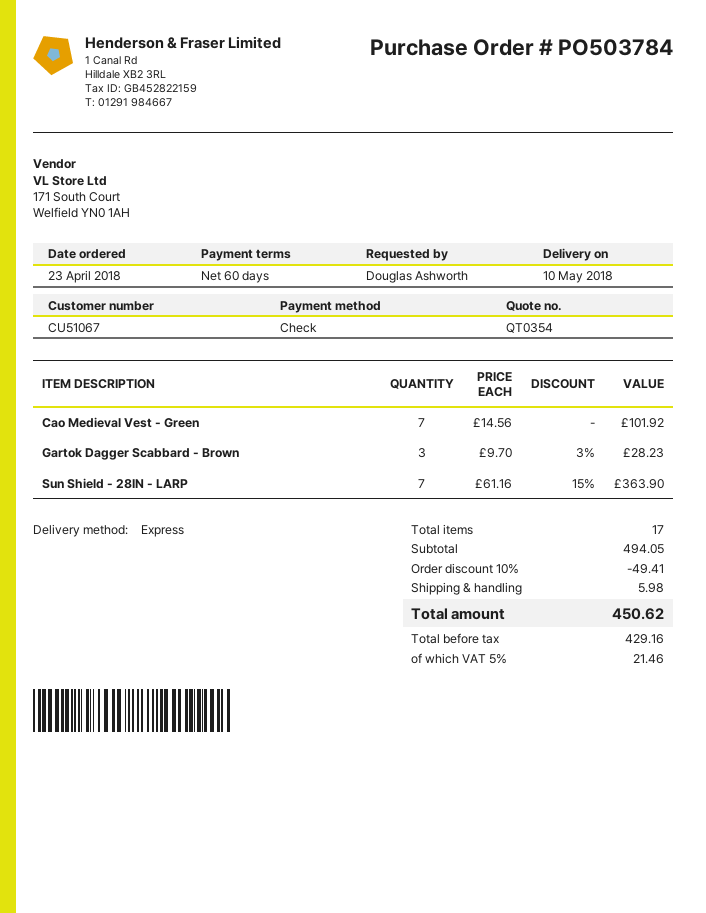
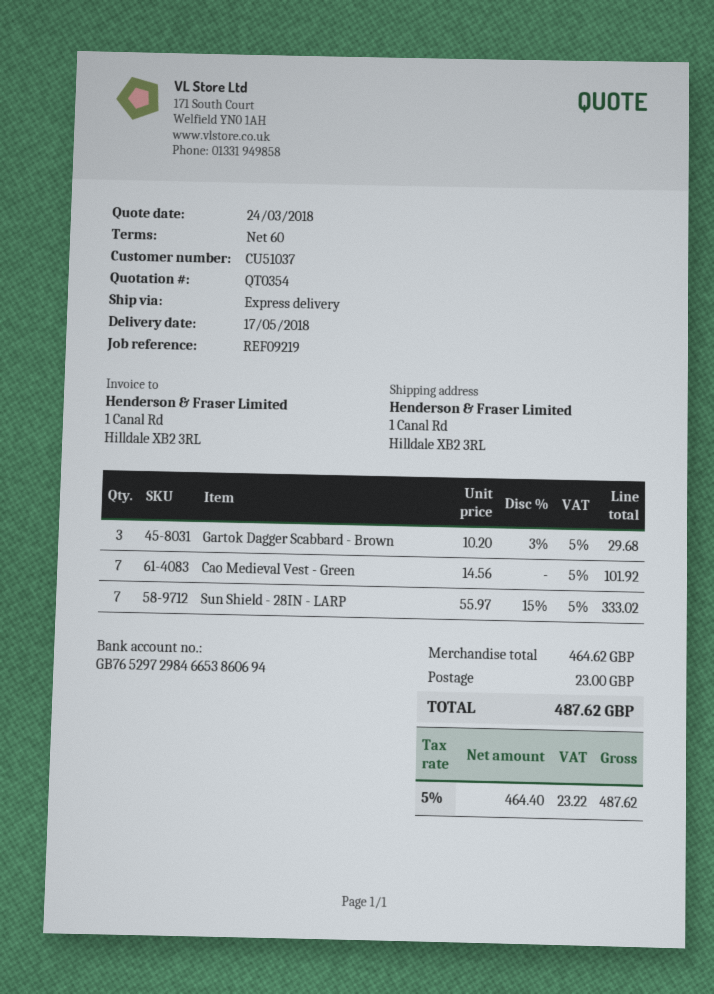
delivery date: 2018-05-10 -> 2018-05-17
customer number: CU51067 -> CU51037
Gartok Dagger Scabbard - Brown: 3 x 9.70 - 3% = 28.23 -> 3 x 10.20 - 3% = 29.68
Sun Shield - 28IN - LARP: 7 x 61.16 - 15% = 363.90 -> 7 x 55.97 - 15% = 333.02
subtotal: 494.05 -> 464.62
discount: 10% = 49.41 -> none
shipping: 5.98 -> 23.00
net: 429.16 -> 464.40
tax: 5% = 21.46 -> 5% = 23.22
total: 450.62 -> 487.62

